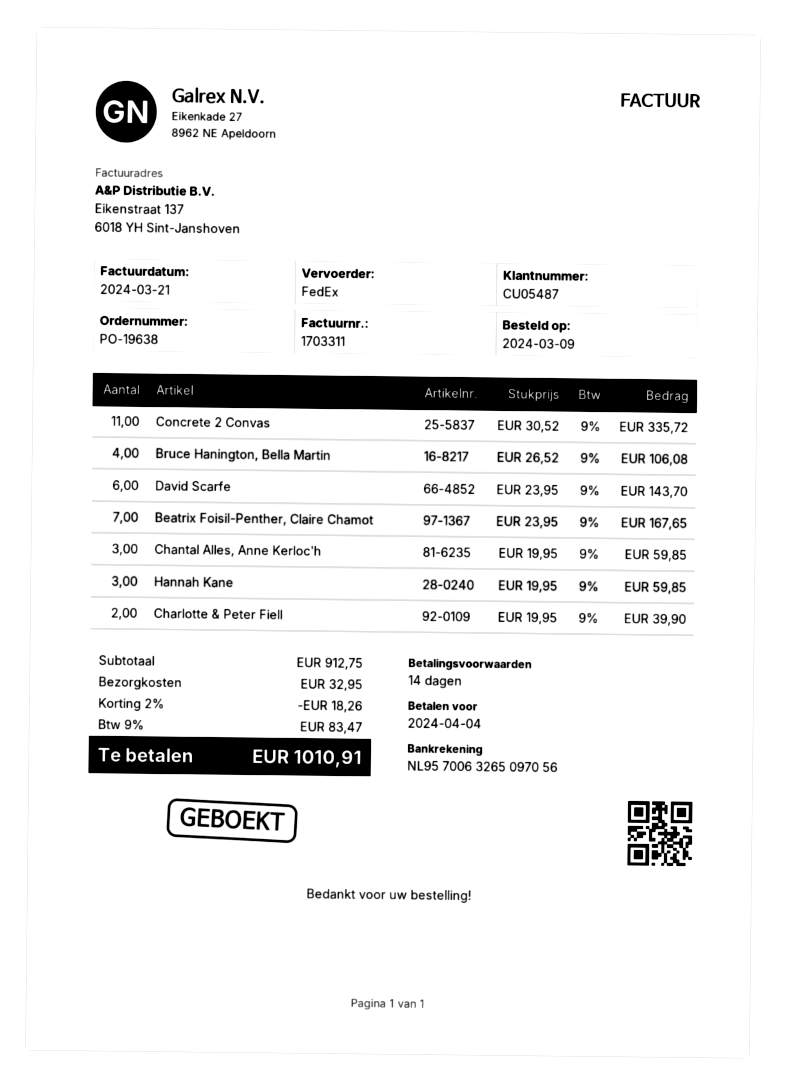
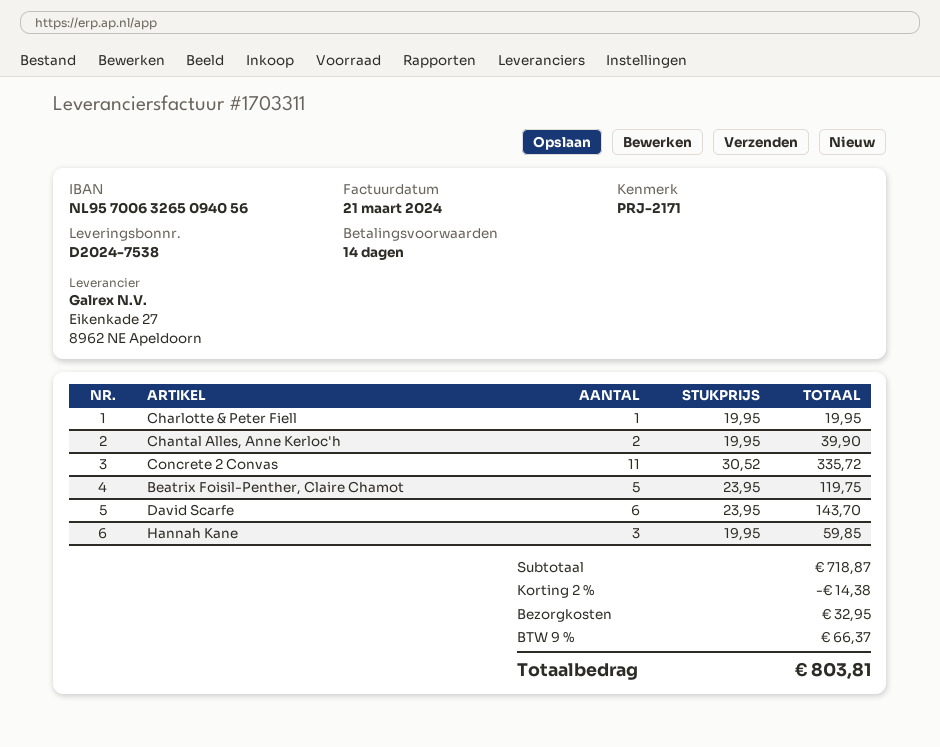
bank account: NL9570063265097056 -> NL9570063265094056
Bruce Hanington, Bella Martin: 4 x 26.52 = 106.08 -> none
Beatrix Foisil-Penther, Claire Chamot: 7 x 23.95 = 167.65 -> 5 x 23.95 = 119.75
Chantal Alles, Anne Kerloc'h: 3 x 19.95 = 59.85 -> 2 x 19.95 = 39.90
Charlotte & Peter Fiell: 2 x 19.95 = 39.90 -> 1 x 19.95 = 19.95
subtotal: 912.75 -> 718.87
discount: 2% = 18.26 -> 2% = 14.38
tax: 9% = 83.47 -> 9% = 66.37
total: 1010.91 -> 803.81

